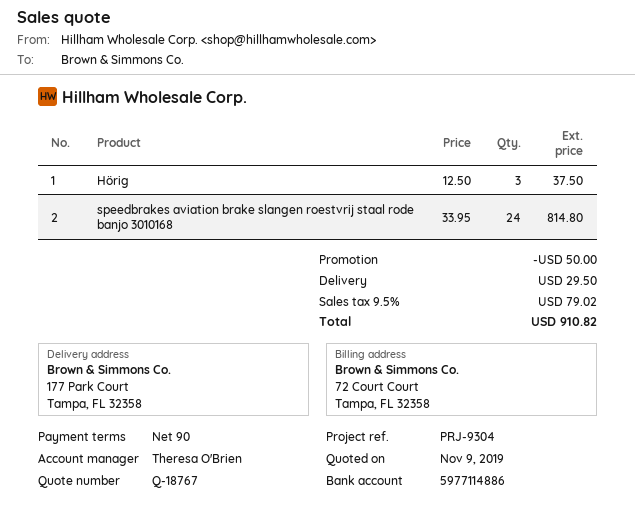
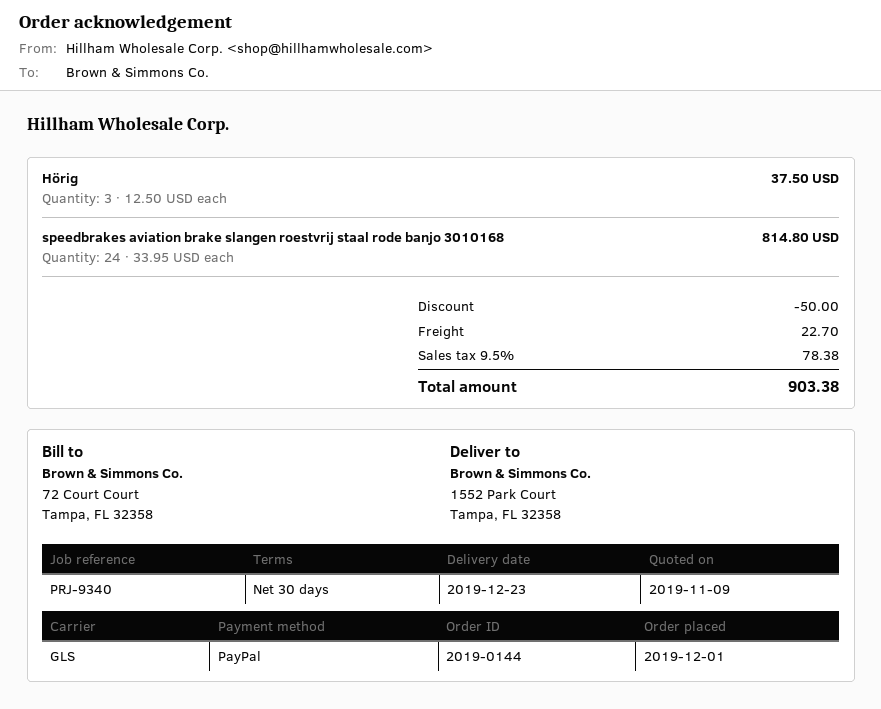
payment terms: 90 days -> 30 days
reference: PRJ-9304 -> PRJ-9340
ship to: 177 Park Court, Tampa, FL 32358 -> 1552 Park Court, Tampa, FL 32358
shipping: 29.50 -> 22.70
tax: 9.5% = 79.02 -> 9.5% = 78.38
total: 910.82 -> 903.38

